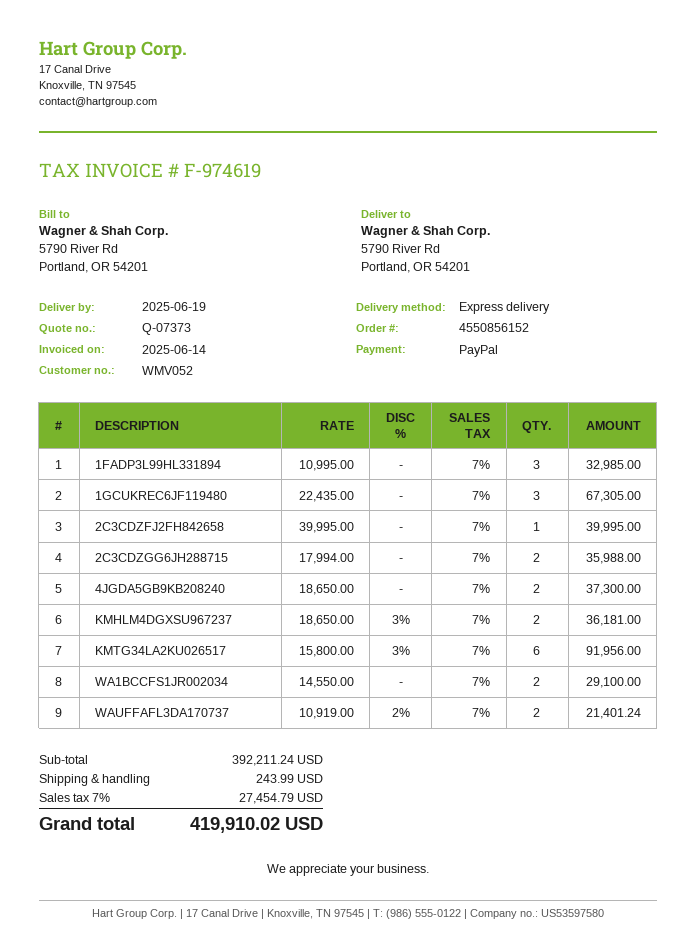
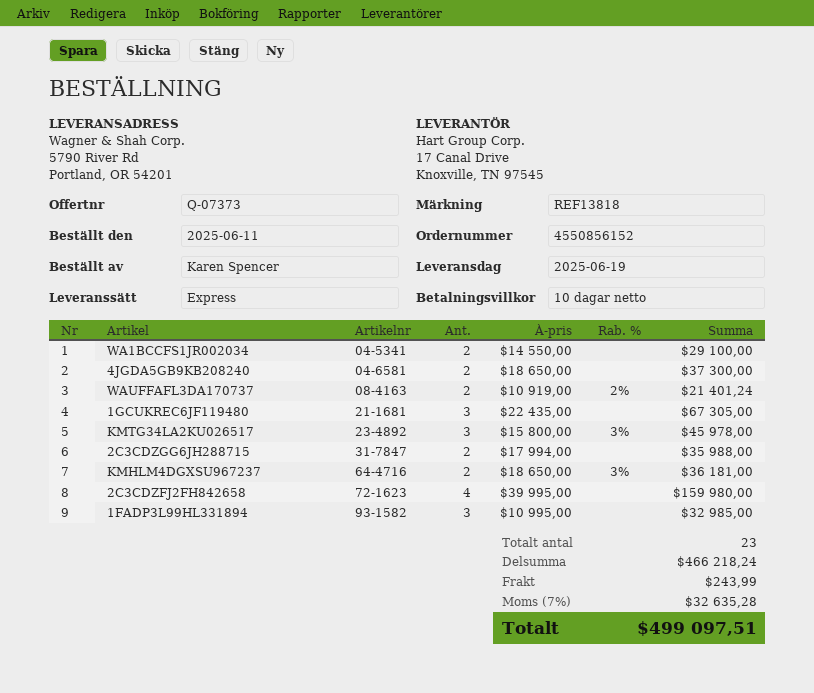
2C3CDZFJ2FH842658: 1 x 39995.00 = 39995.00 -> 4 x 39995.00 = 159980.00
KMTG34LA2KU026517: 6 x 15800.00 - 3% = 91956.00 -> 3 x 15800.00 - 3% = 45978.00
subtotal: 392211.24 -> 466218.24
tax: 7% = 27454.79 -> 7% = 32635.28
total: 419910.02 -> 499097.51

